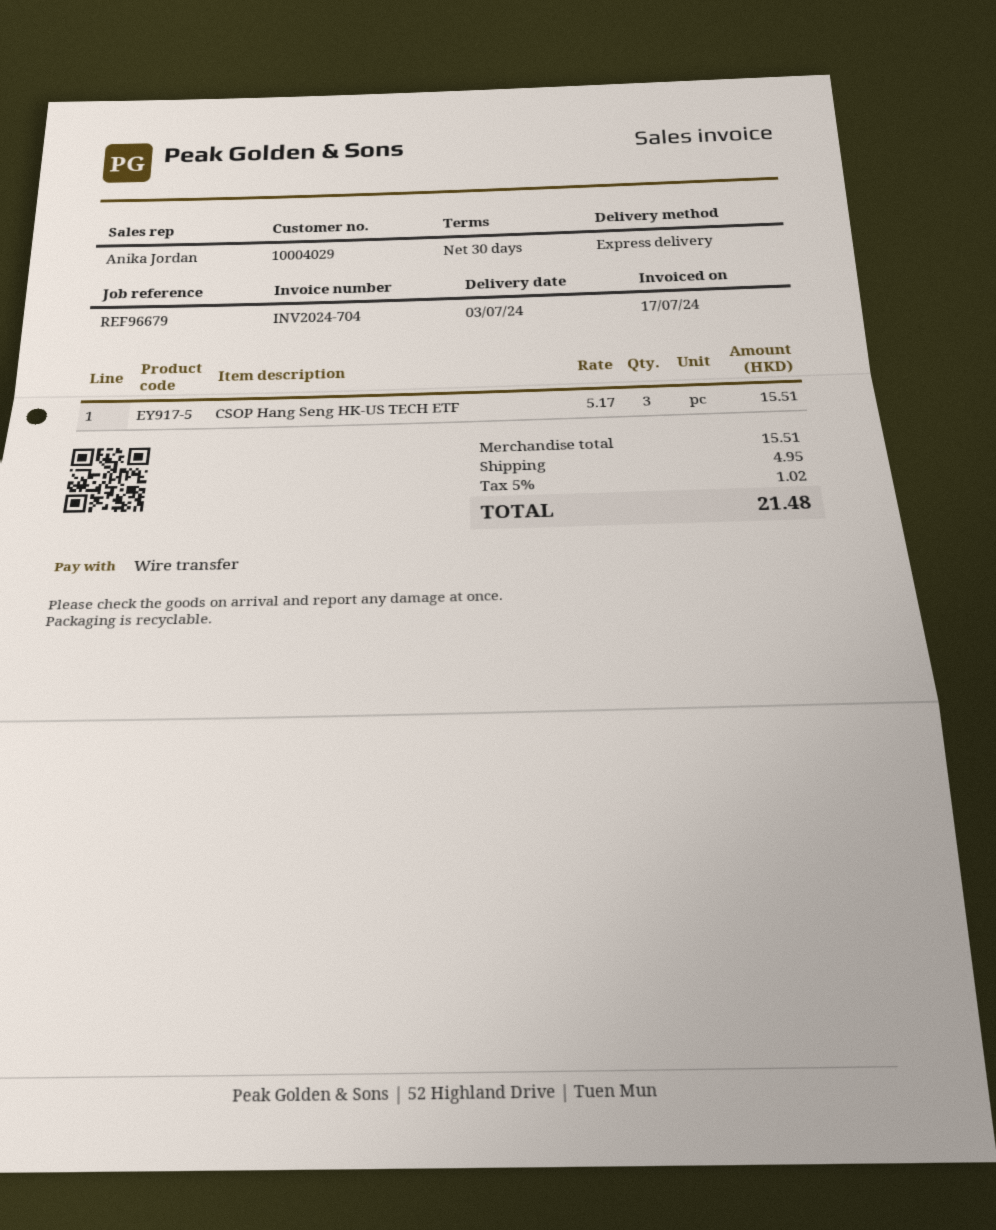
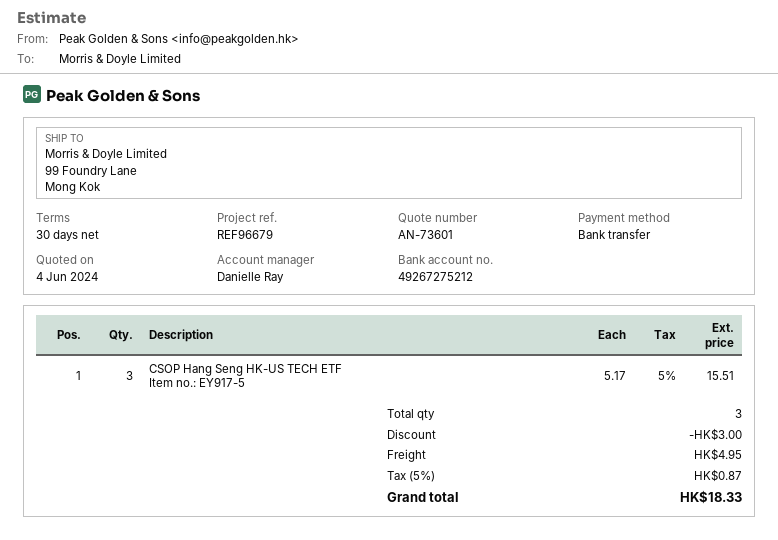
sales rep: Anika Jordan -> Danielle Ray
discount: none -> 3.00
tax: 5% = 1.02 -> 5% = 0.87
total: 21.48 -> 18.33

